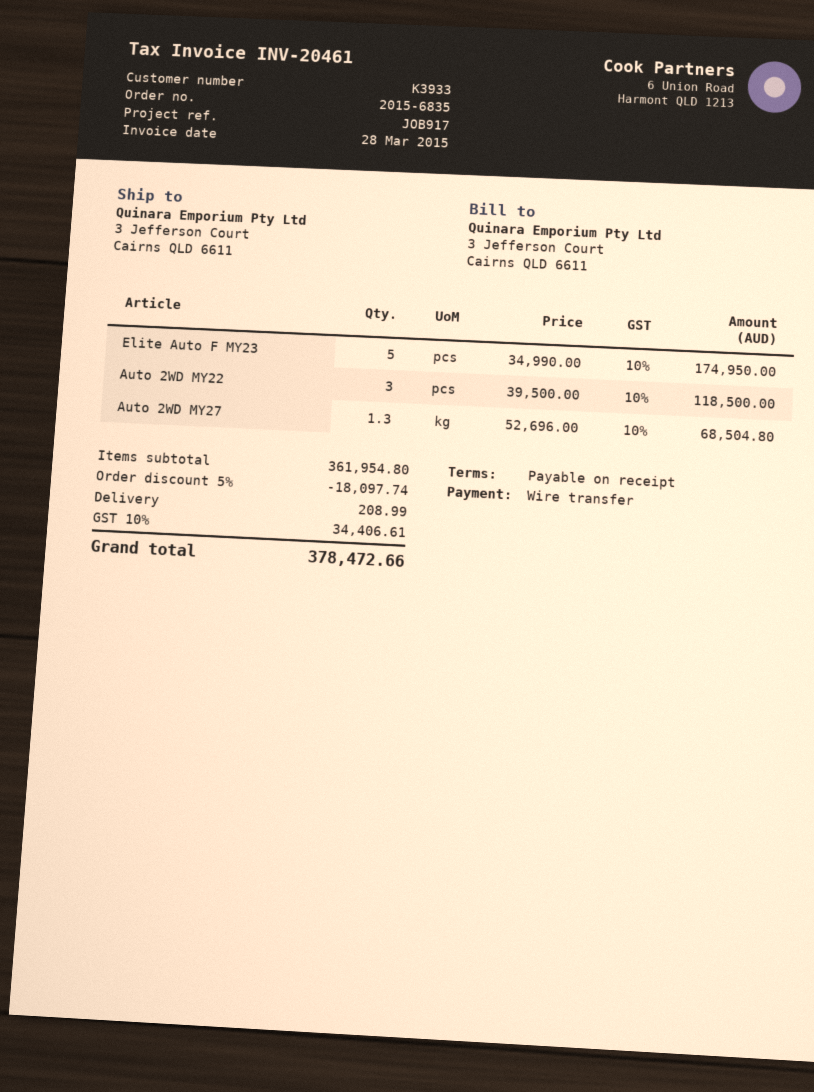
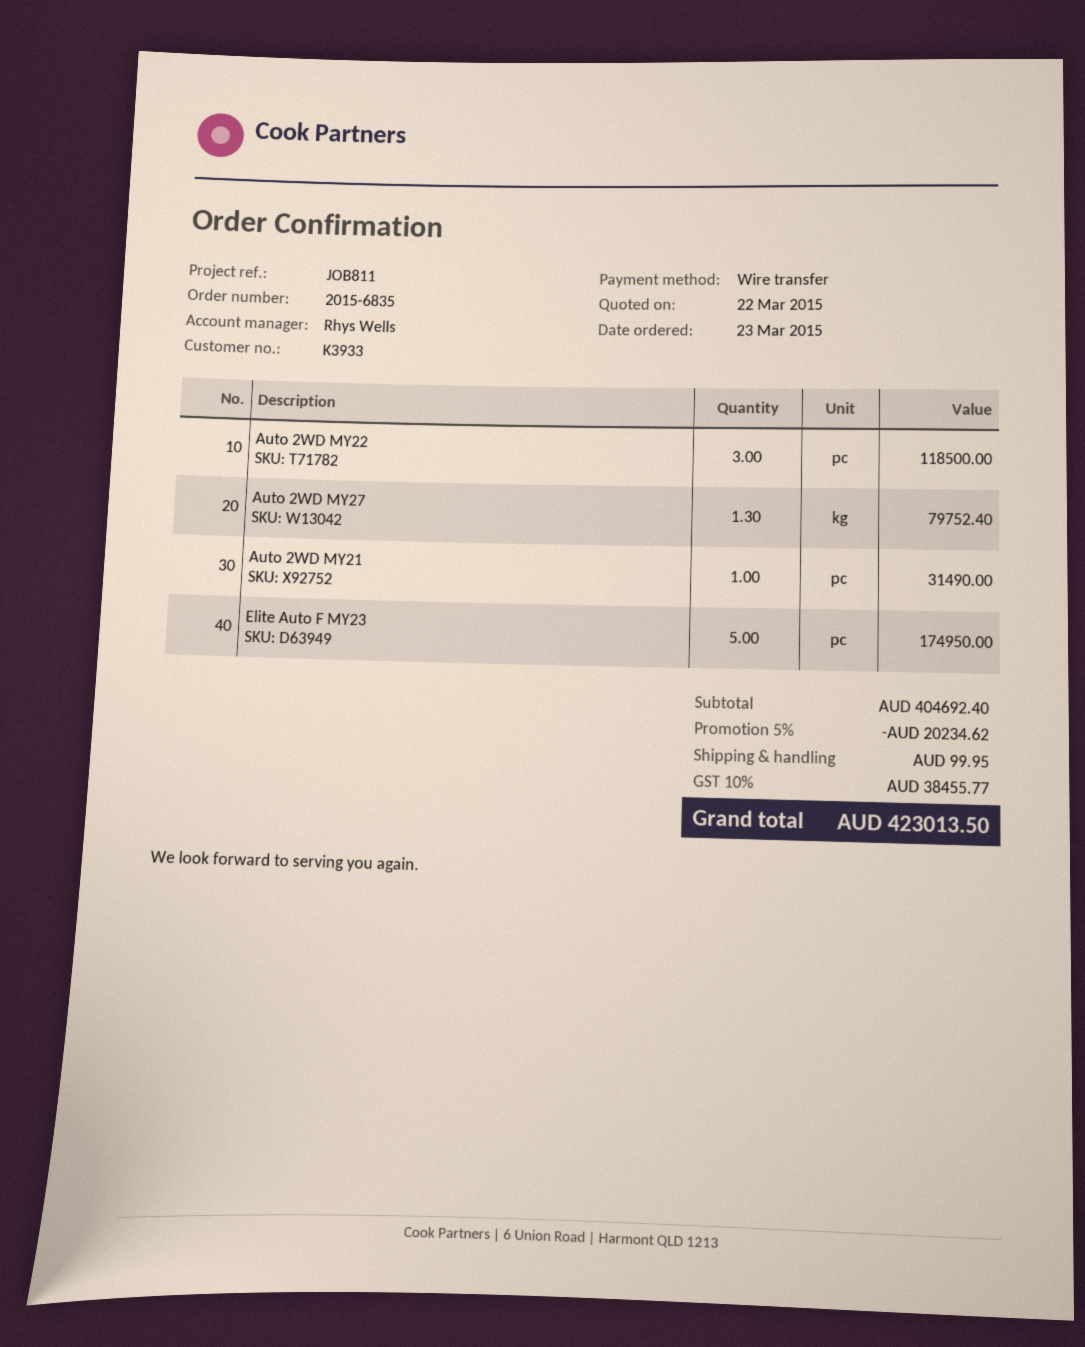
reference: JOB917 -> JOB811
Auto 2WD MY27: 1.3 for 68504.80 -> 1.3 for 79752.40
Auto 2WD MY21: none -> 1 for 31490.00
subtotal: 361954.80 -> 404692.40
discount: 5% = 18097.74 -> 5% = 20234.62
shipping: 208.99 -> 99.95
tax: 10% = 34406.61 -> 10% = 38455.77
total: 378472.66 -> 423013.50

